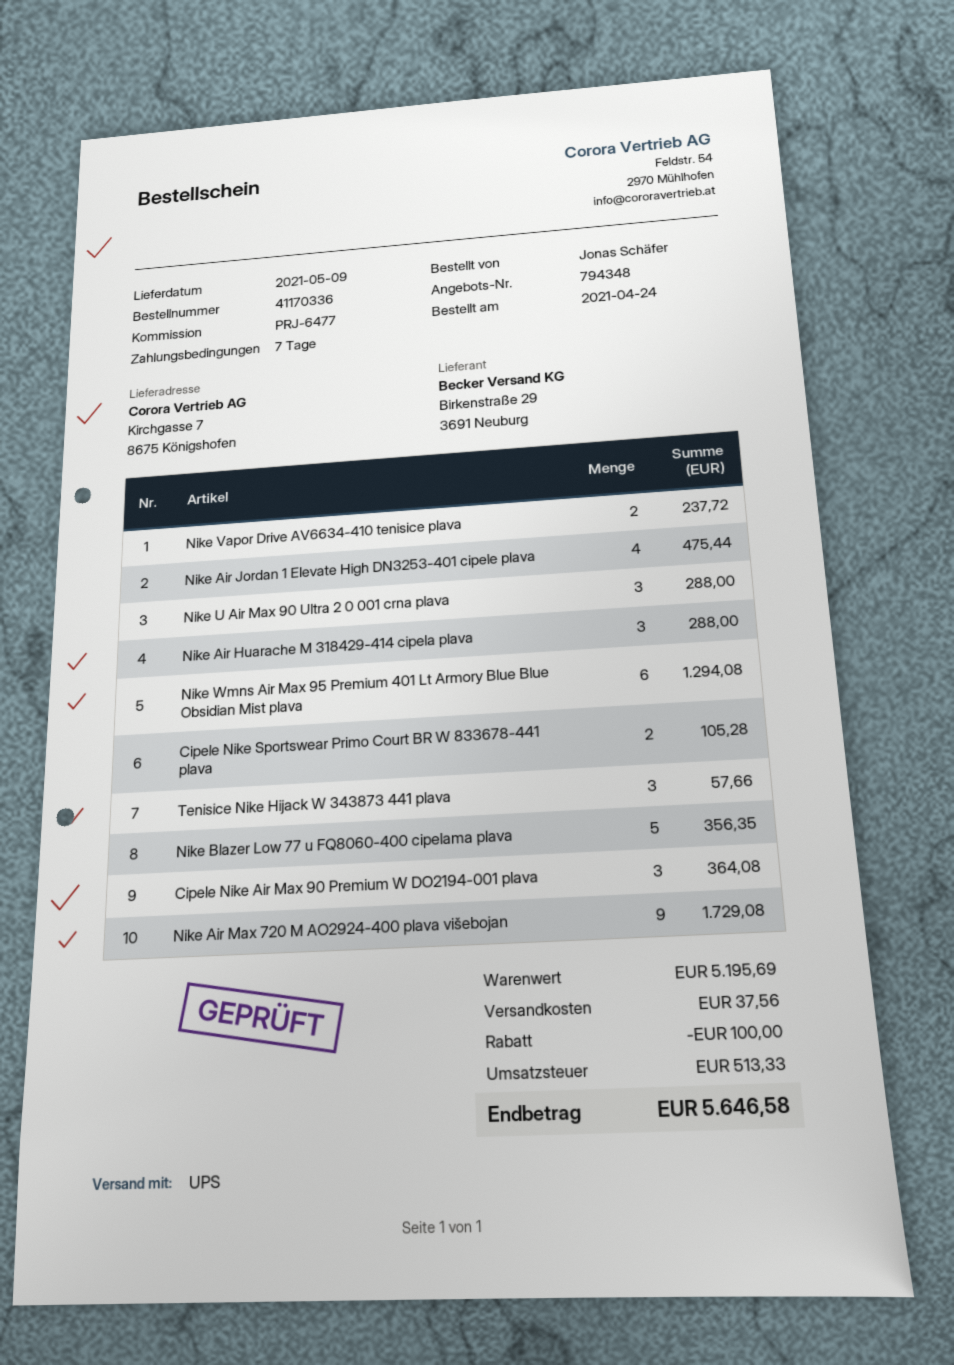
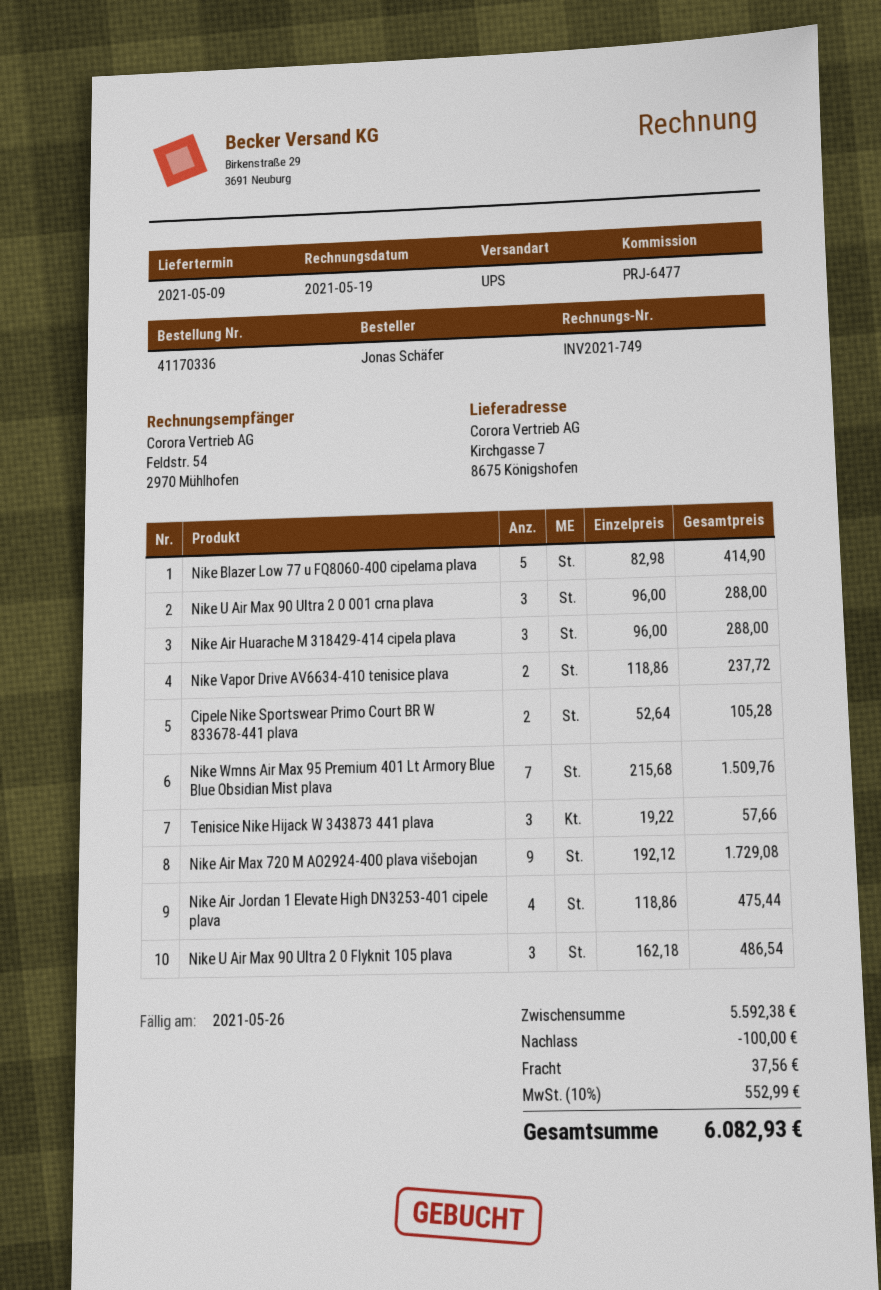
Nike Wmns Air Max 95 Premium 401 Lt Armory Blue Blue Obsidian Mist plava: 6 for 1294.08 -> 7 for 1509.76
Nike Blazer Low 77 u FQ8060-400 cipelama plava: 5 for 356.35 -> 5 for 414.90
Cipele Nike Air Max 90 Premium W DO2194-001 plava: 3 for 364.08 -> none
Nike U Air Max 90 Ultra 2 0 Flyknit 105 plava: none -> 3 for 486.54
subtotal: 5195.69 -> 5592.38
tax: 513.33 -> 552.99
total: 5646.58 -> 6082.93

